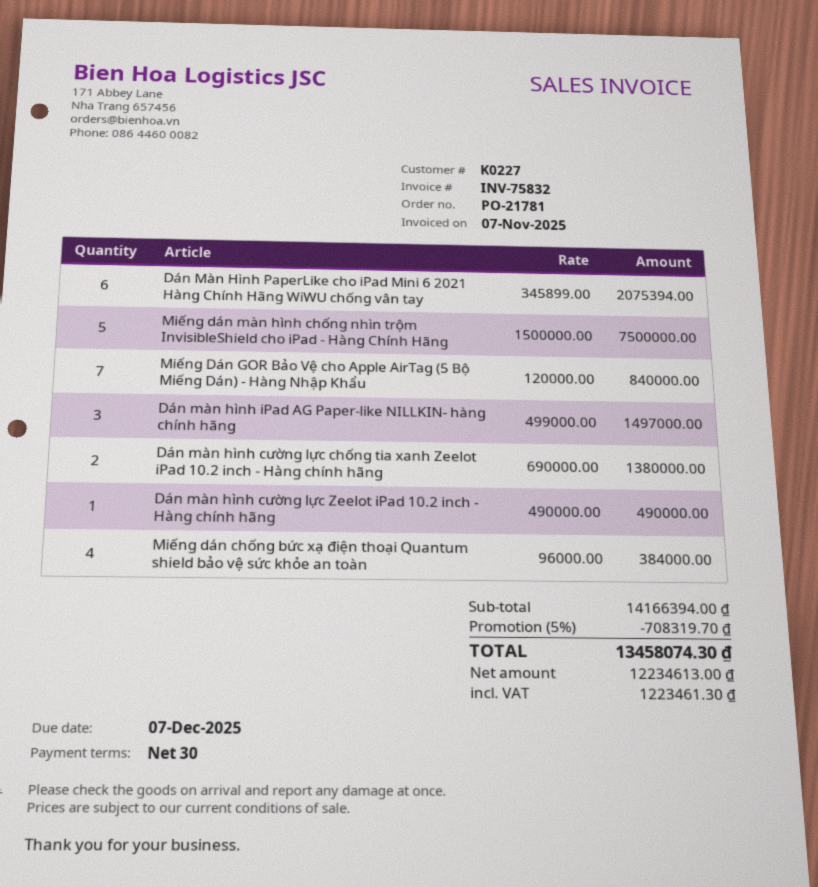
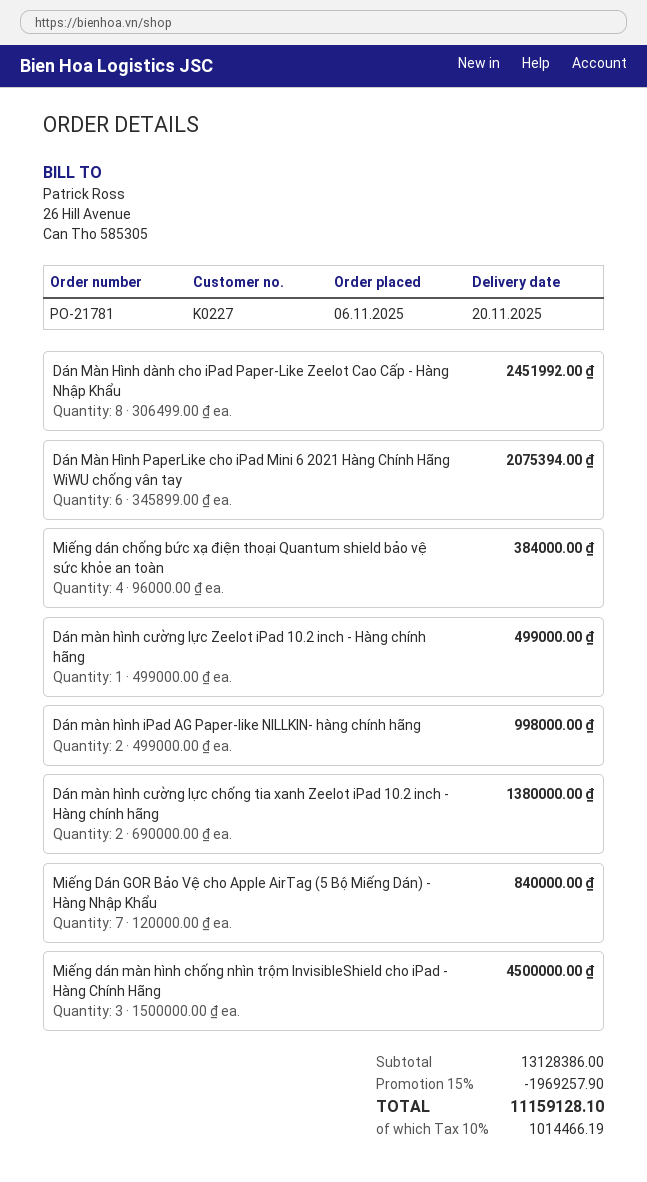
Miếng dán màn hình chống nhìn trộm InvisibleShield cho iPad - Hàng Chính Hãng: 5 x 1500000.00 = 7500000.00 -> 3 x 1500000.00 = 4500000.00
Dán màn hình iPad AG Paper-like NILLKIN- hàng chính hãng: 3 x 499000.00 = 1497000.00 -> 2 x 499000.00 = 998000.00
Dán màn hình cường lực Zeelot iPad 10.2 inch - Hàng chính hãng: 1 x 490000.00 = 490000.00 -> 1 x 499000.00 = 499000.00
Dán Màn Hình dành cho iPad Paper-Like Zeelot Cao Cấp - Hàng Nhập Khẩu: none -> 8 x 306499.00 = 2451992.00
subtotal: 14166394.00 -> 13128386.00
discount: 5% = 708319.70 -> 15% = 1969257.90
tax: 1223461.30 -> 1014466.19
total: 13458074.30 -> 11159128.10

